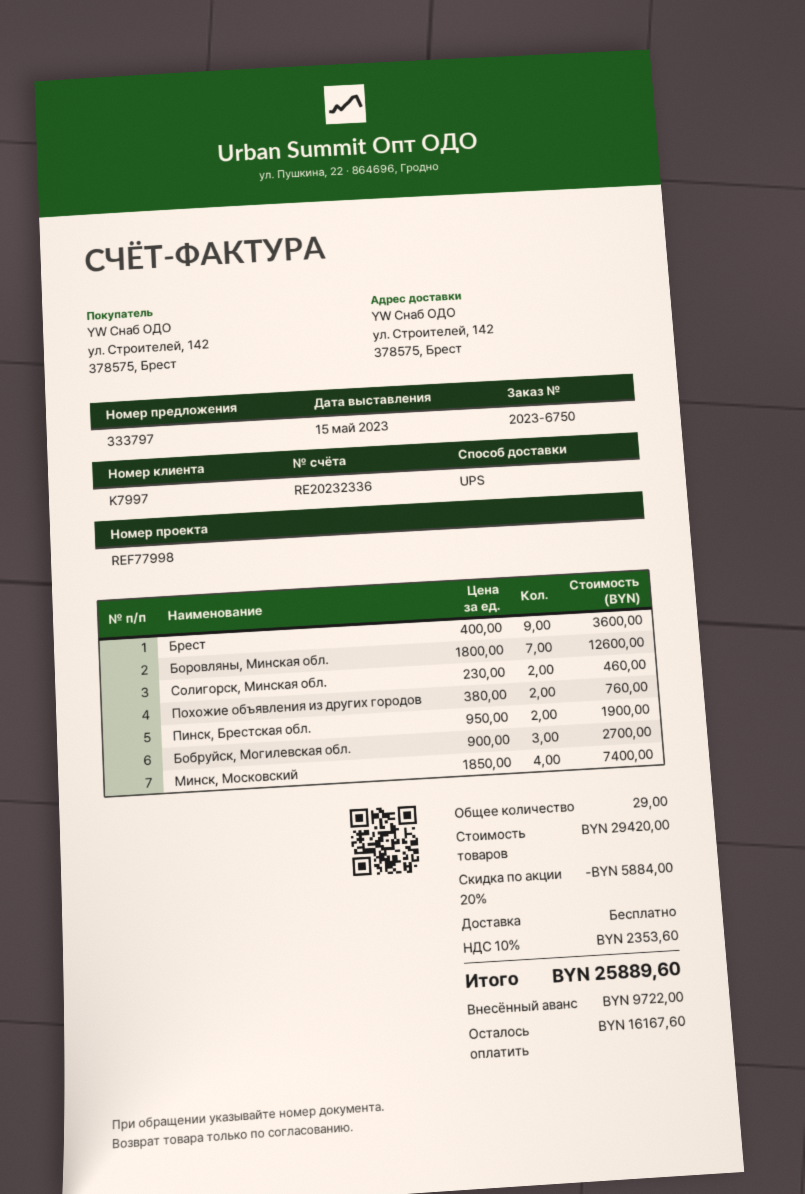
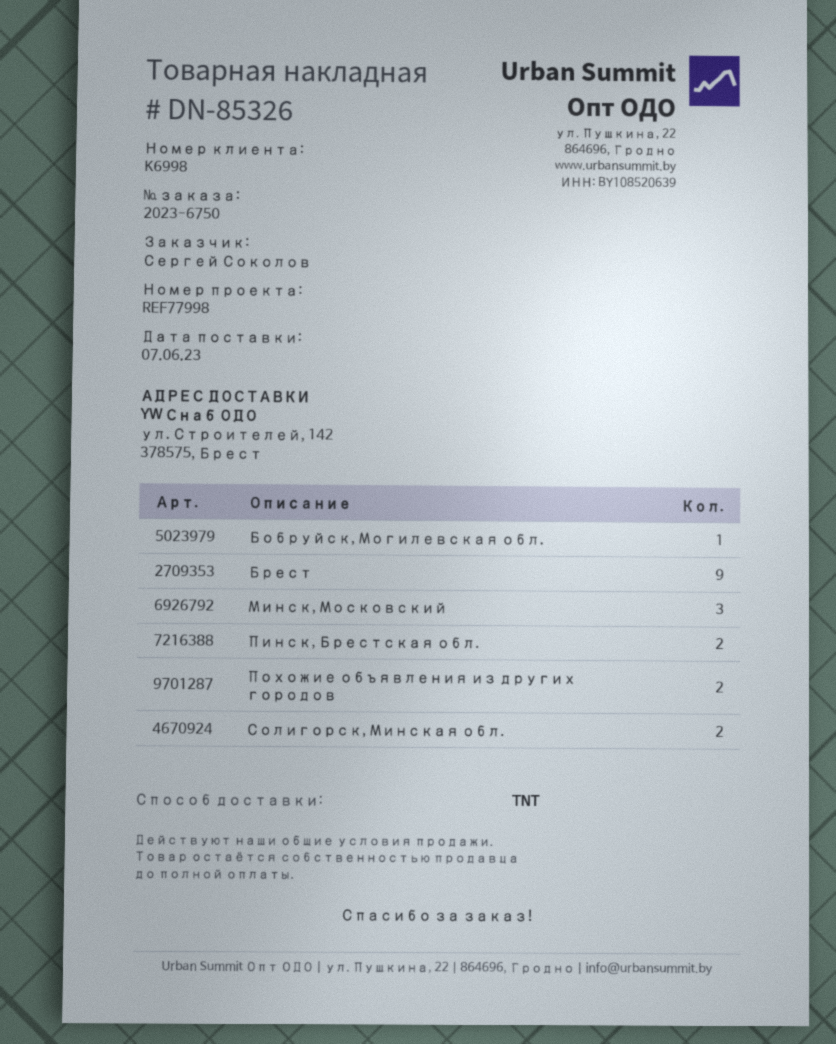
customer number: K7997 -> K6998
shipping method: UPS -> TNT
Боровляны, Минская обл.: 7 -> none
Бобруйск, Могилевская обл.: 3 -> 1
Минск, Московский: 4 -> 3

